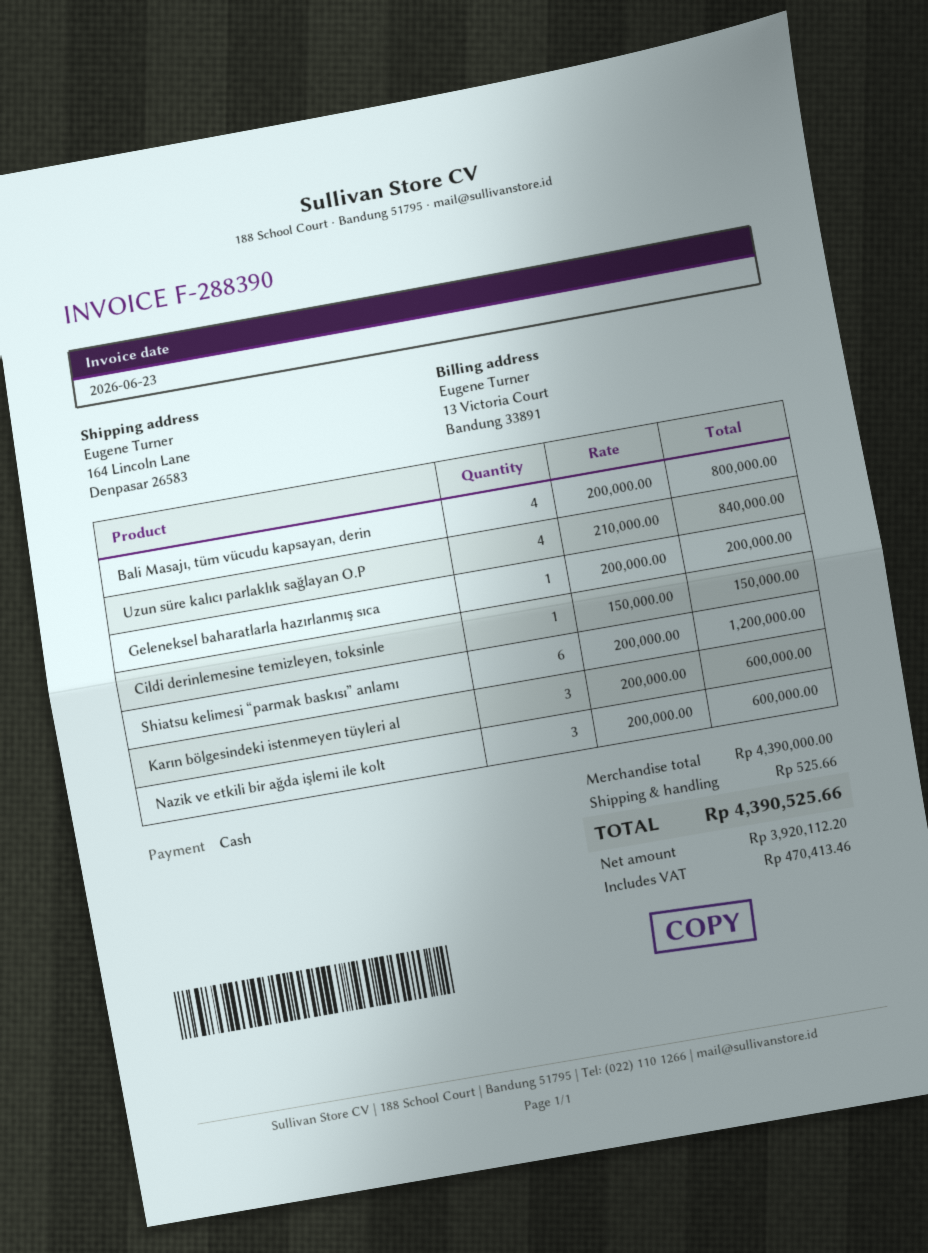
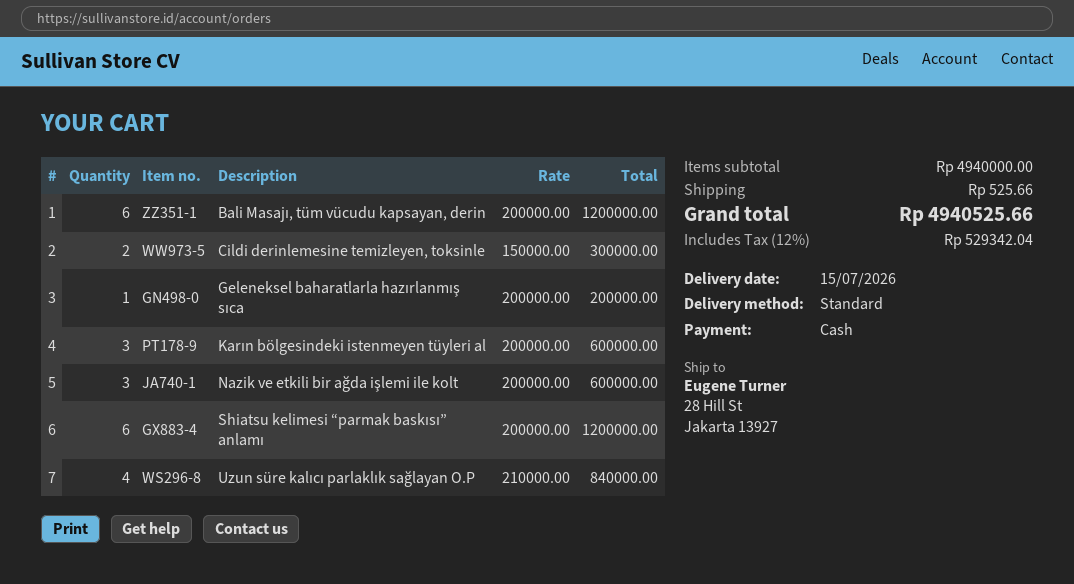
ship to: 164 Lincoln Lane, Denpasar 26583 -> 28 Hill St, Jakarta 13927
Bali Masajı, tüm vücudu kapsayan, derin: 4 x 200000.00 = 800000.00 -> 6 x 200000.00 = 1200000.00
Cildi derinlemesine temizleyen, toksinle: 1 x 150000.00 = 150000.00 -> 2 x 150000.00 = 300000.00
subtotal: 4390000.00 -> 4940000.00
tax: 470413.46 -> 529342.04
total: 4390525.66 -> 4940525.66

